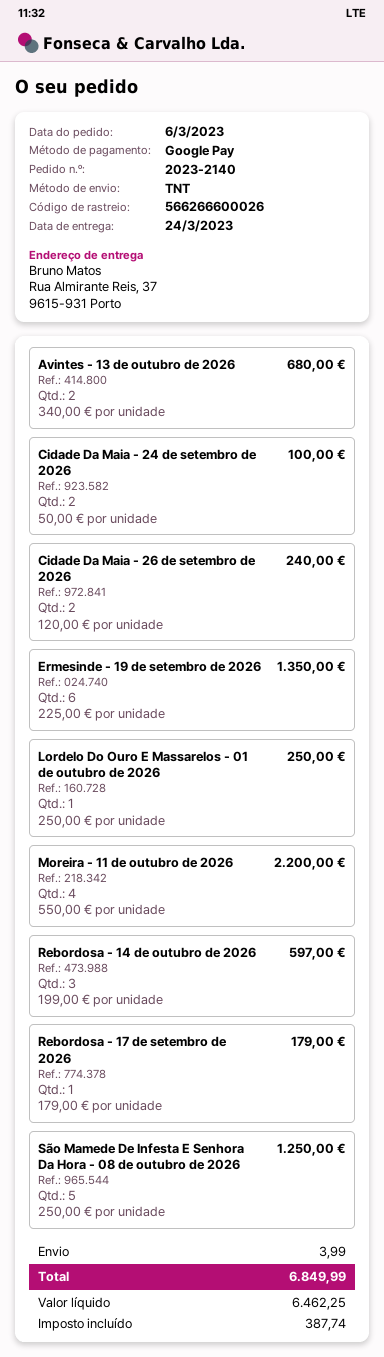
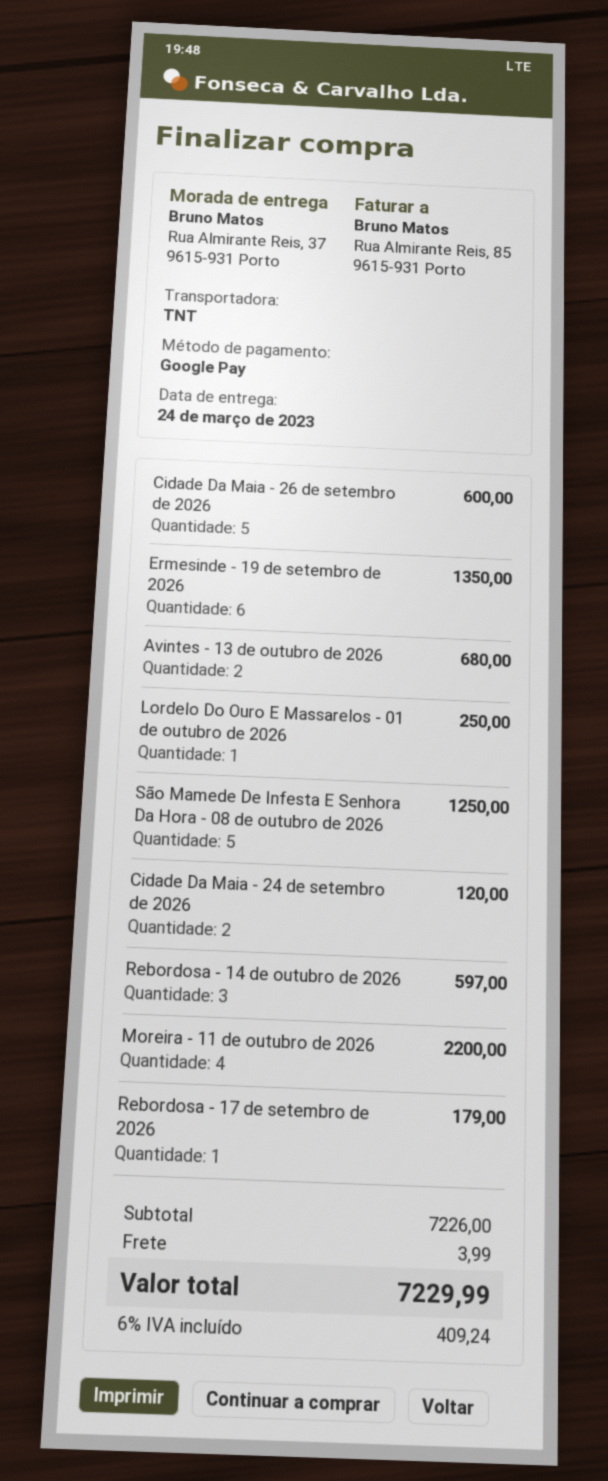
Cidade Da Maia - 24 de setembro de 2026: 2 for 100.00 -> 2 for 120.00
Cidade Da Maia - 26 de setembro de 2026: 2 for 240.00 -> 5 for 600.00
tax: 387.74 -> 409.24
total: 6849.99 -> 7229.99

